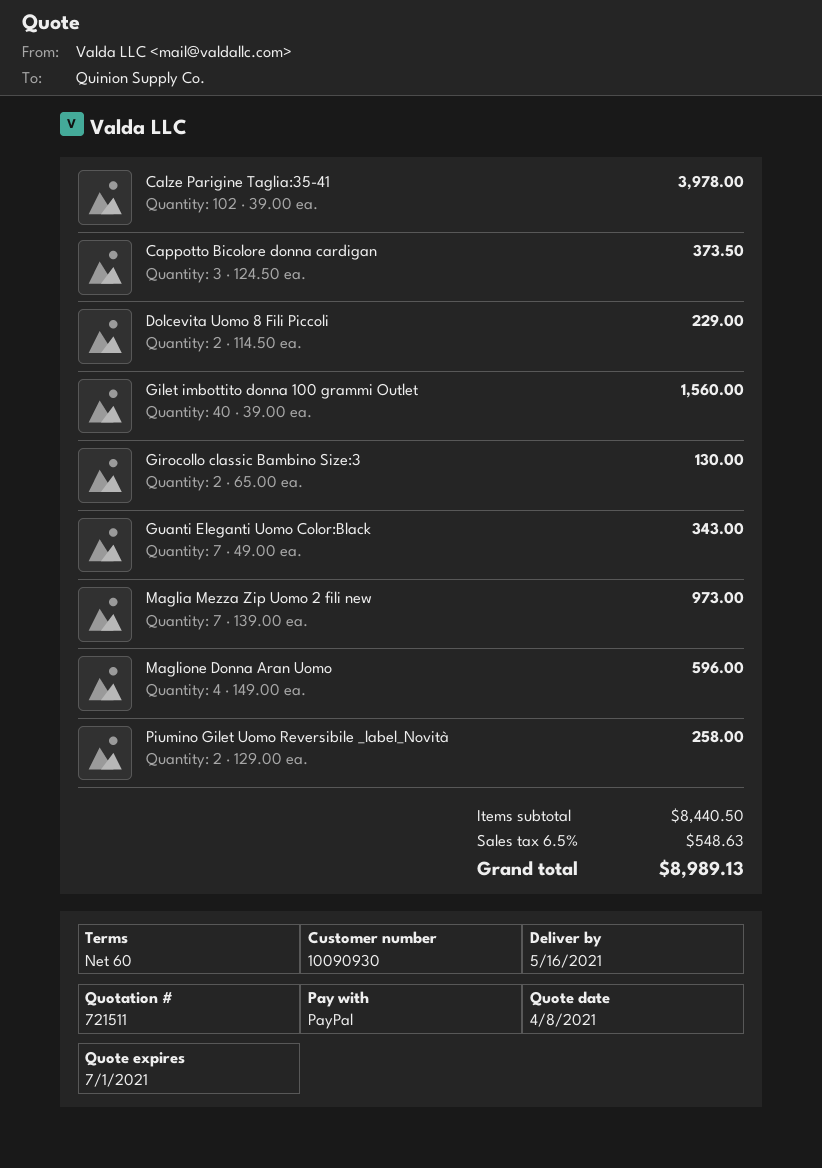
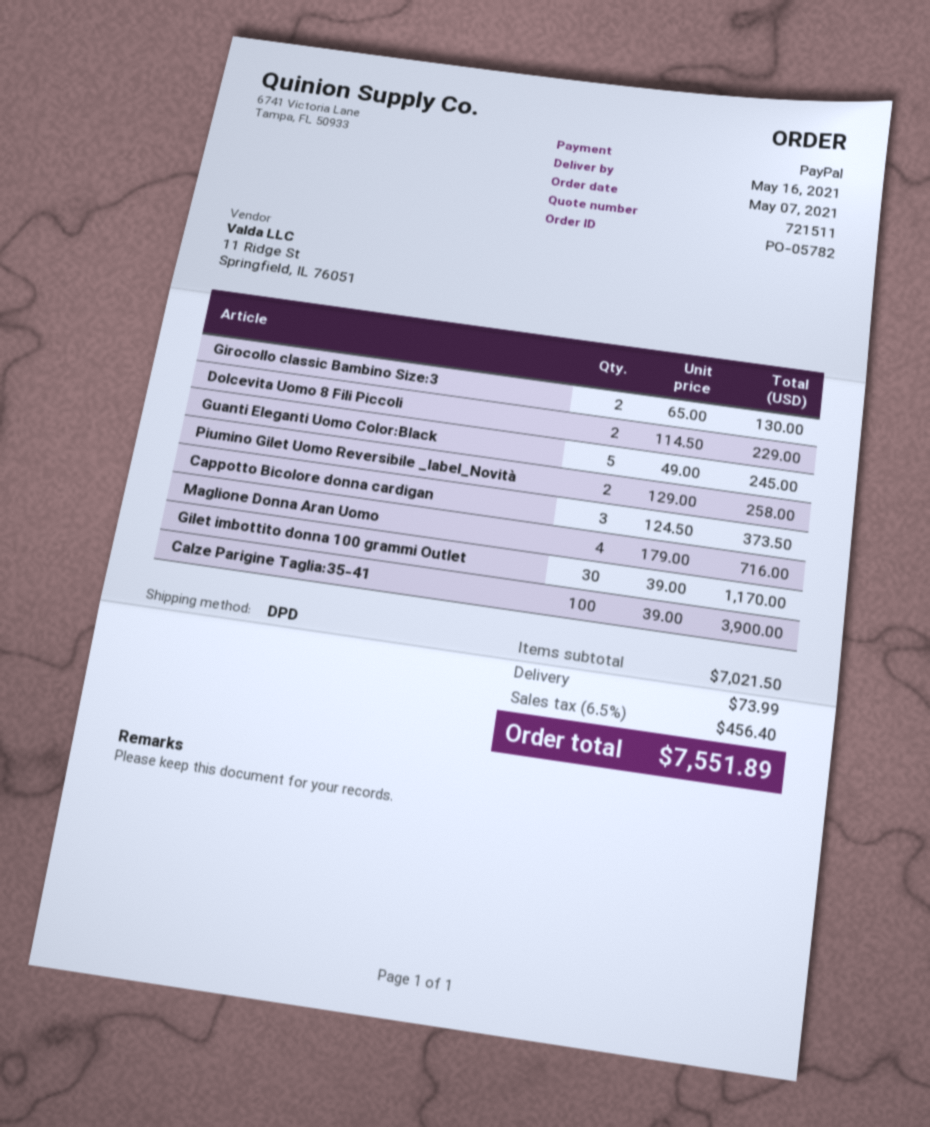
Calze Parigine Taglia:35-41: 102 x 39.00 = 3978.00 -> 100 x 39.00 = 3900.00
Gilet imbottito donna 100 grammi Outlet: 40 x 39.00 = 1560.00 -> 30 x 39.00 = 1170.00
Guanti Eleganti Uomo Color:Black: 7 x 49.00 = 343.00 -> 5 x 49.00 = 245.00
Maglia Mezza Zip Uomo 2 fili new: 7 x 139.00 = 973.00 -> none
Maglione Donna Aran Uomo: 4 x 149.00 = 596.00 -> 4 x 179.00 = 716.00
subtotal: 8440.50 -> 7021.50
shipping: none -> 73.99
tax: 6.5% = 548.63 -> 6.5% = 456.40
total: 8989.13 -> 7551.89

